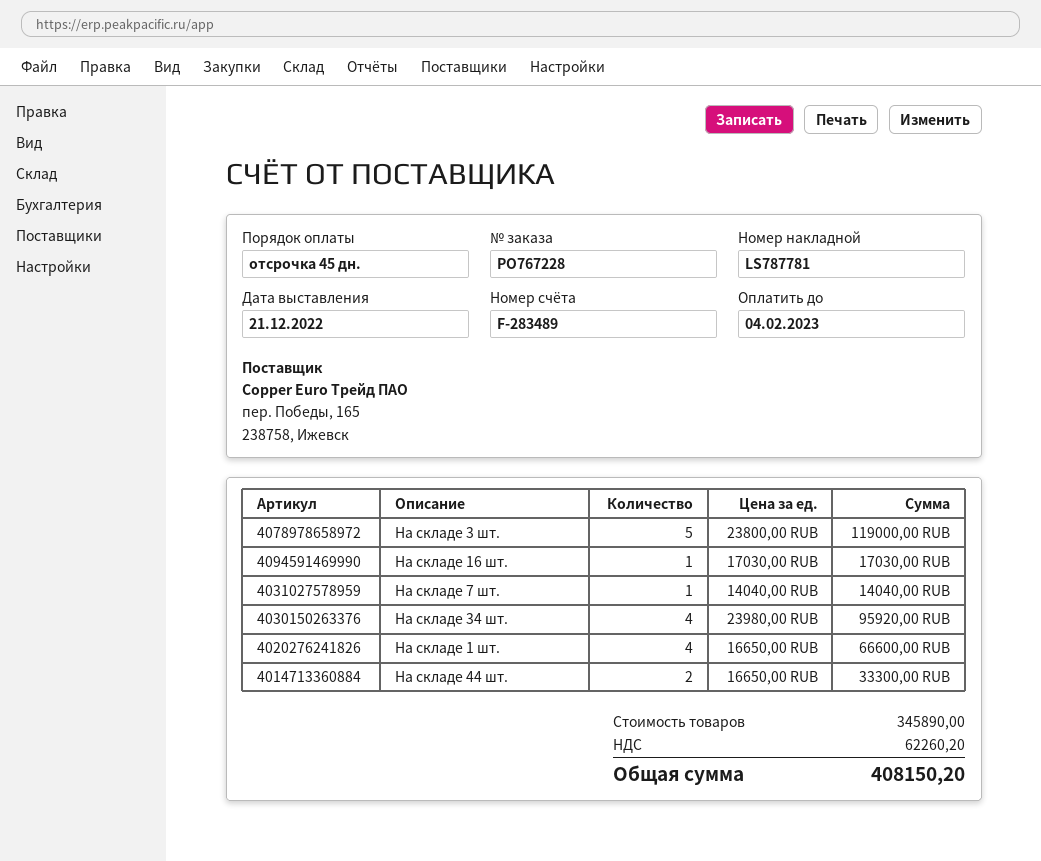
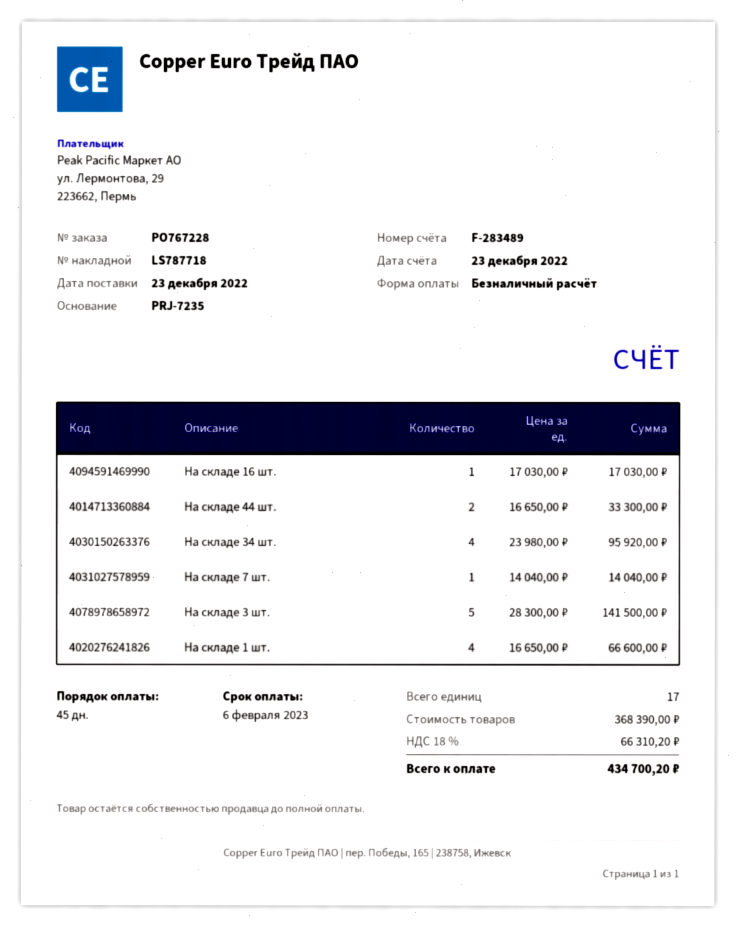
delivery note number: LS787781 -> LS787718
invoice date: 2022-12-21 -> 2022-12-23
due date: 2023-02-04 -> 2023-02-06
На складе 3 шт.: 5 x 23800.00 = 119000.00 -> 5 x 28300.00 = 141500.00
subtotal: 345890.00 -> 368390.00
tax: 62260.20 -> 66310.20
total: 408150.20 -> 434700.20

